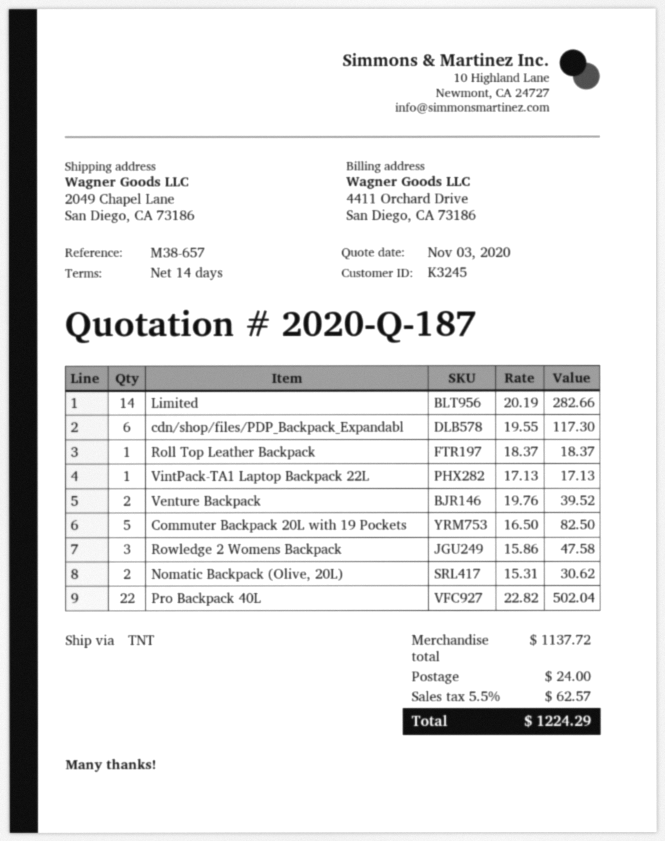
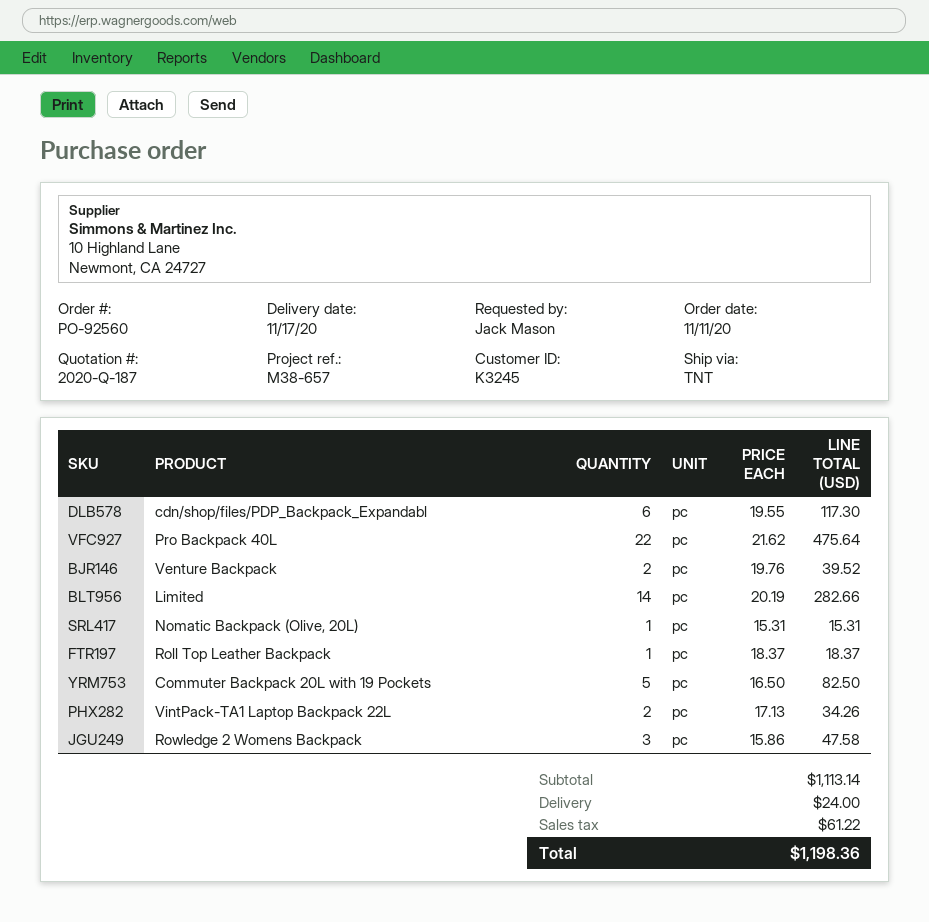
VintPack-TA1 Laptop Backpack 22L: 1 x 17.13 = 17.13 -> 2 x 17.13 = 34.26
Nomatic Backpack (Olive, 20L): 2 x 15.31 = 30.62 -> 1 x 15.31 = 15.31
Pro Backpack 40L: 22 x 22.82 = 502.04 -> 22 x 21.62 = 475.64
subtotal: 1137.72 -> 1113.14
tax: 62.57 -> 61.22
total: 1224.29 -> 1198.36

